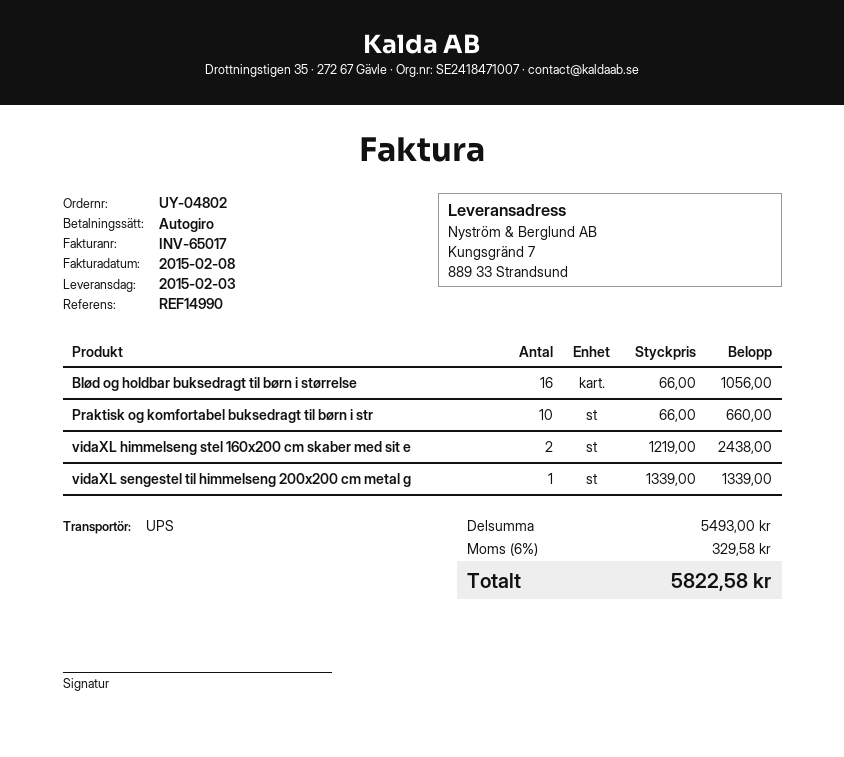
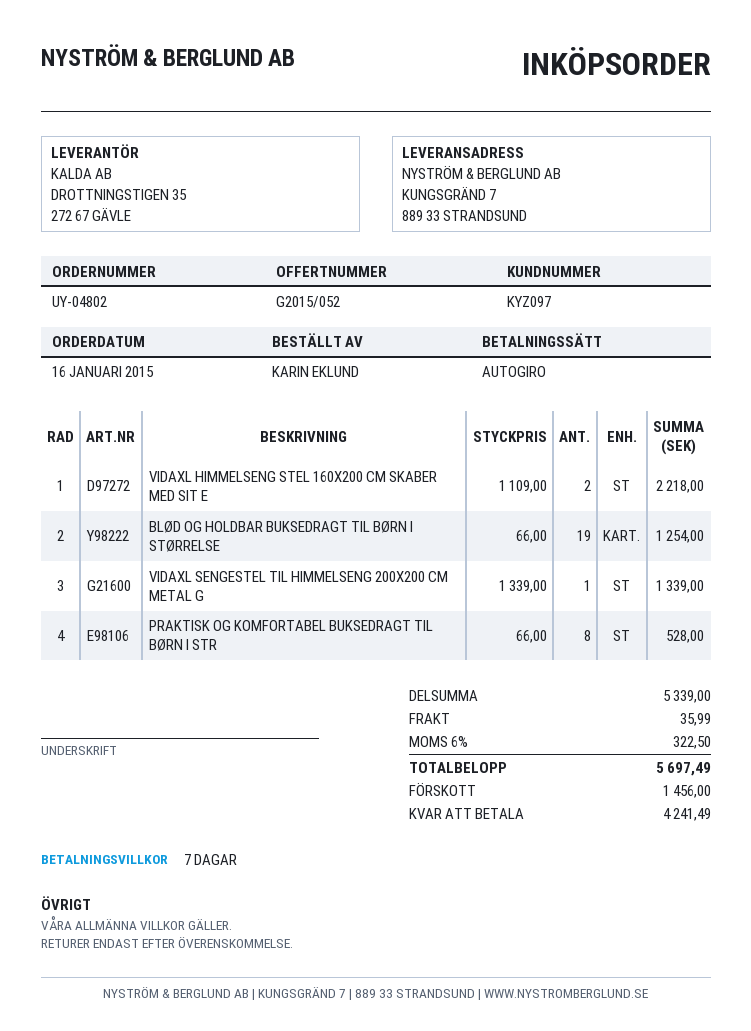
Blød og holdbar buksedragt til børn i størrelse: 16 x 66.00 = 1056.00 -> 19 x 66.00 = 1254.00
Praktisk og komfortabel buksedragt til børn i str: 10 x 66.00 = 660.00 -> 8 x 66.00 = 528.00
vidaXL himmelseng stel 160x200 cm skaber med sit e: 2 x 1219.00 = 2438.00 -> 2 x 1109.00 = 2218.00
subtotal: 5493.00 -> 5339.00
shipping: none -> 35.99
tax: 6% = 329.58 -> 6% = 322.50
total: 5822.58 -> 5697.49

